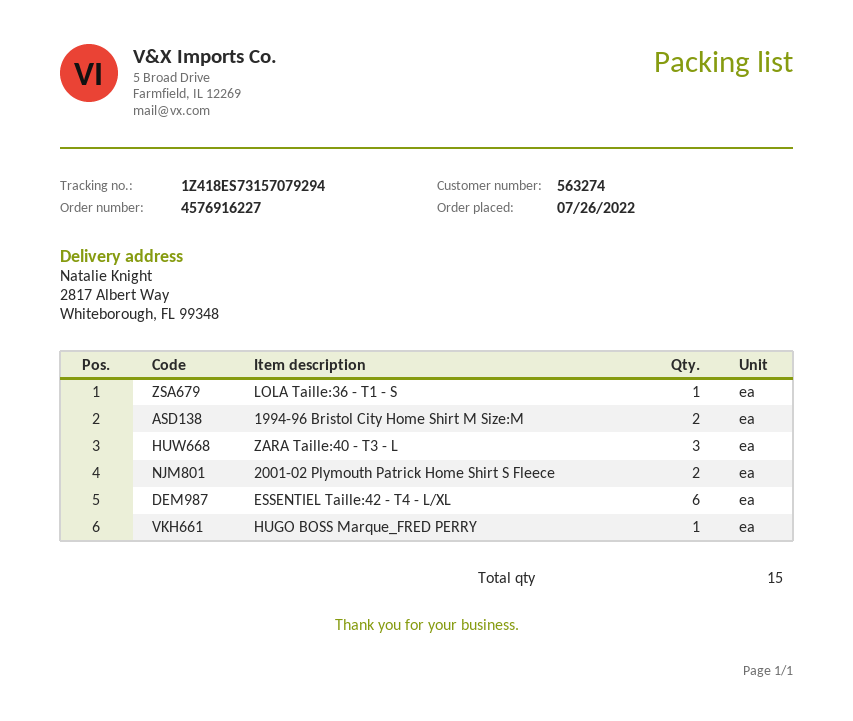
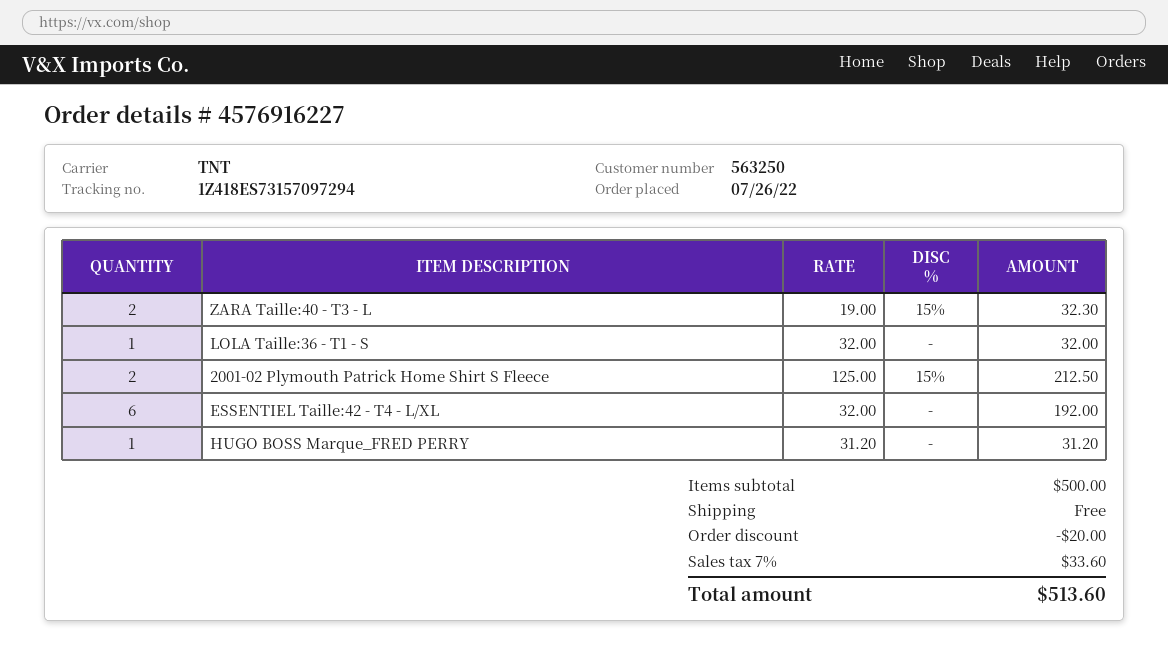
customer number: 563274 -> 563250
tracking number: 1Z418ES73157079294 -> 1Z418ES73157097294
1994-96 Bristol City Home Shirt M Size:M: 2 -> none
ZARA Taille:40 - T3 - L: 3 -> 2

